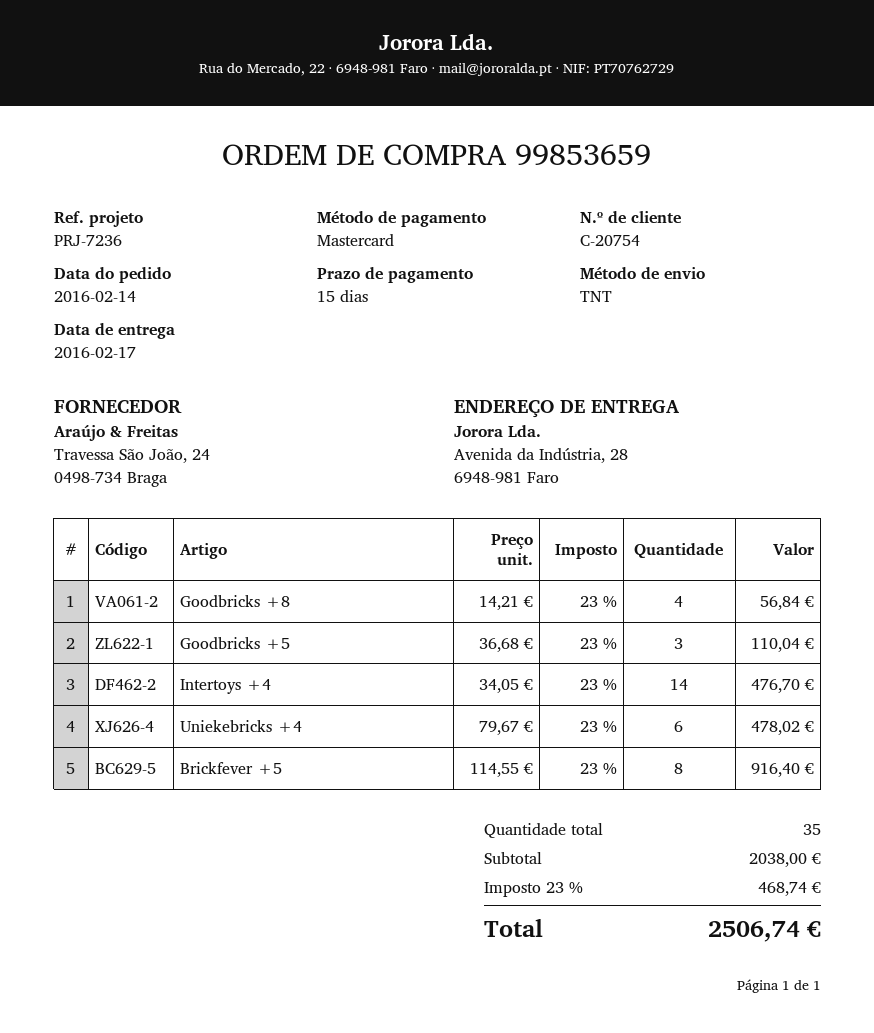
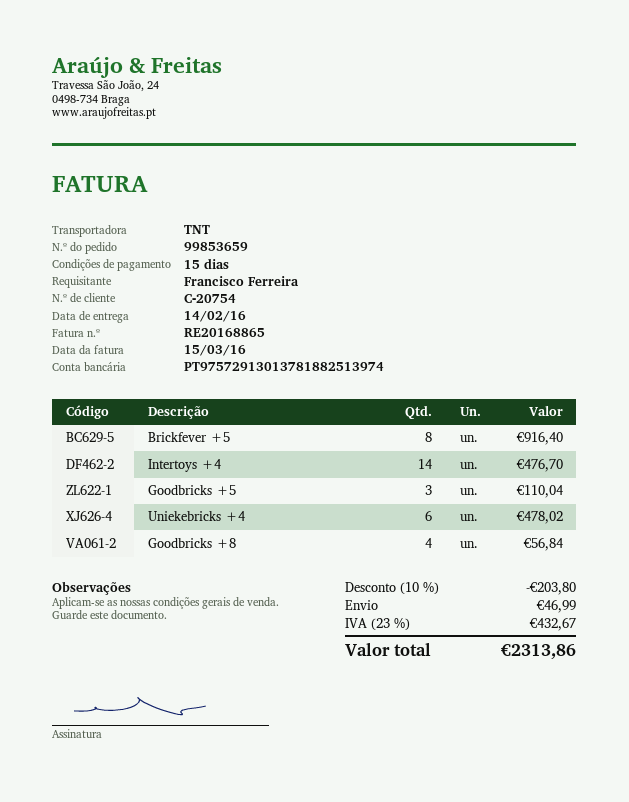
delivery date: 2016-02-17 -> 2016-02-14
discount: none -> 10% = 203.80
shipping: none -> 46.99
tax: 23% = 468.74 -> 23% = 432.67
total: 2506.74 -> 2313.86

